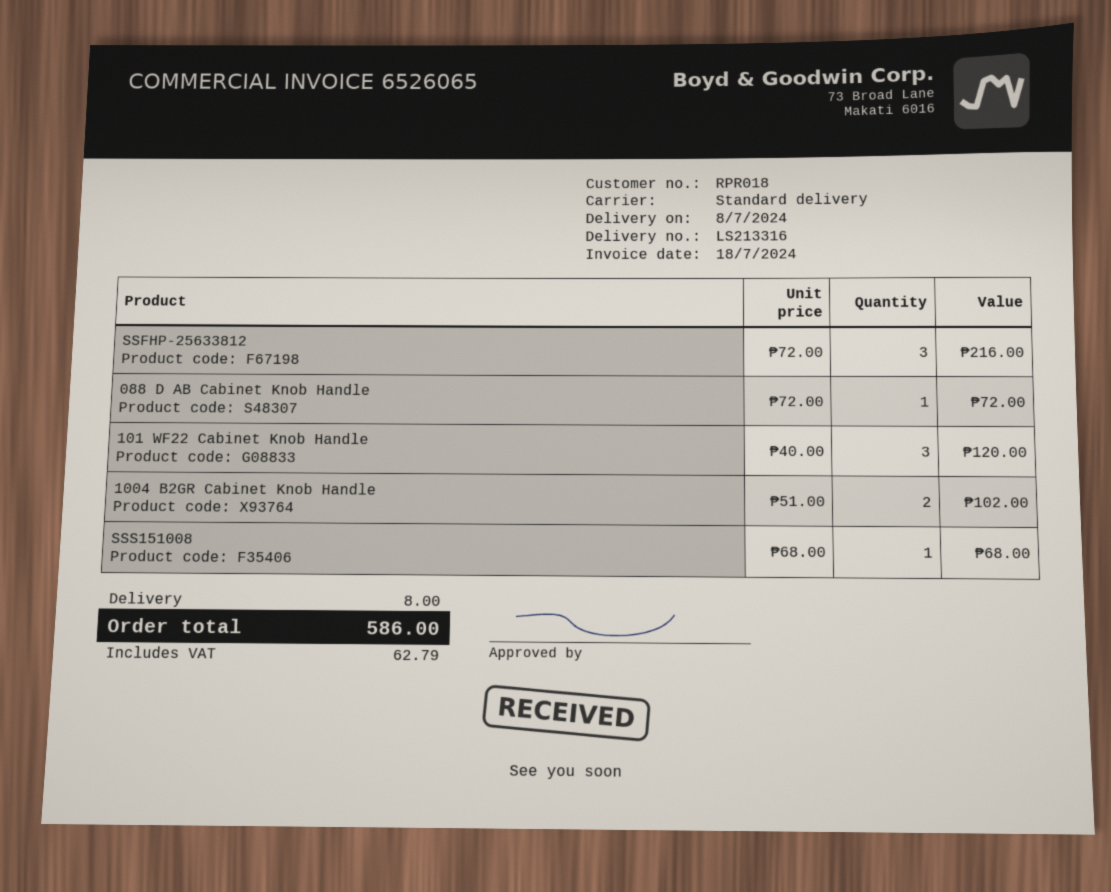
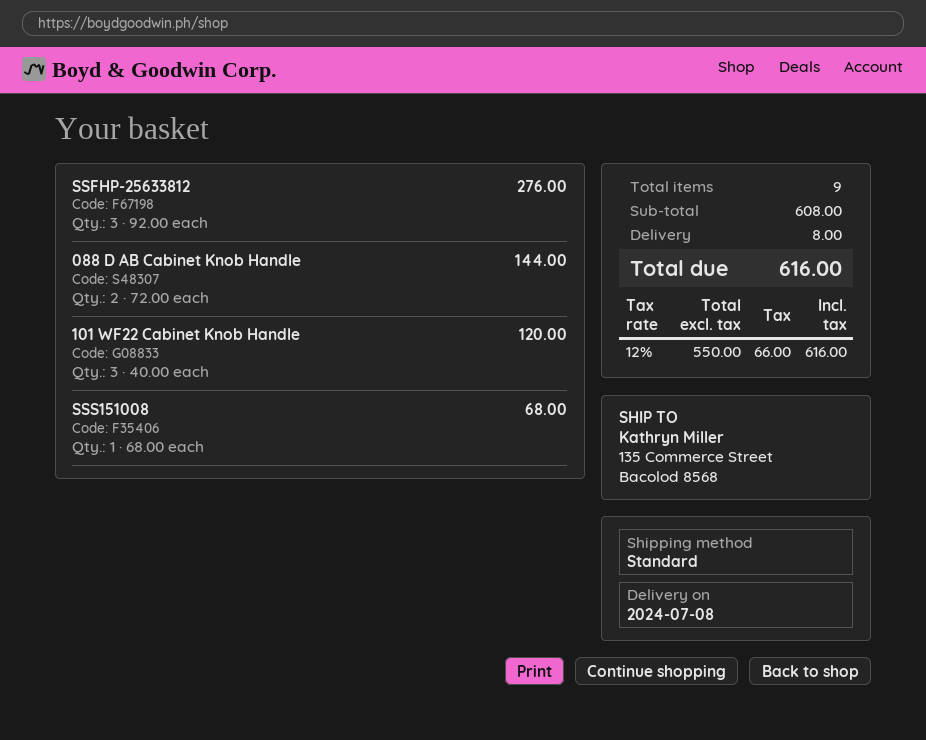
SSFHP-25633812: 3 x 72.00 = 216.00 -> 3 x 92.00 = 276.00
088 D AB Cabinet Knob Handle: 1 x 72.00 = 72.00 -> 2 x 72.00 = 144.00
1004 B2GR Cabinet Knob Handle: 2 x 51.00 = 102.00 -> none
tax: 62.79 -> 66.00
total: 586.00 -> 616.00

